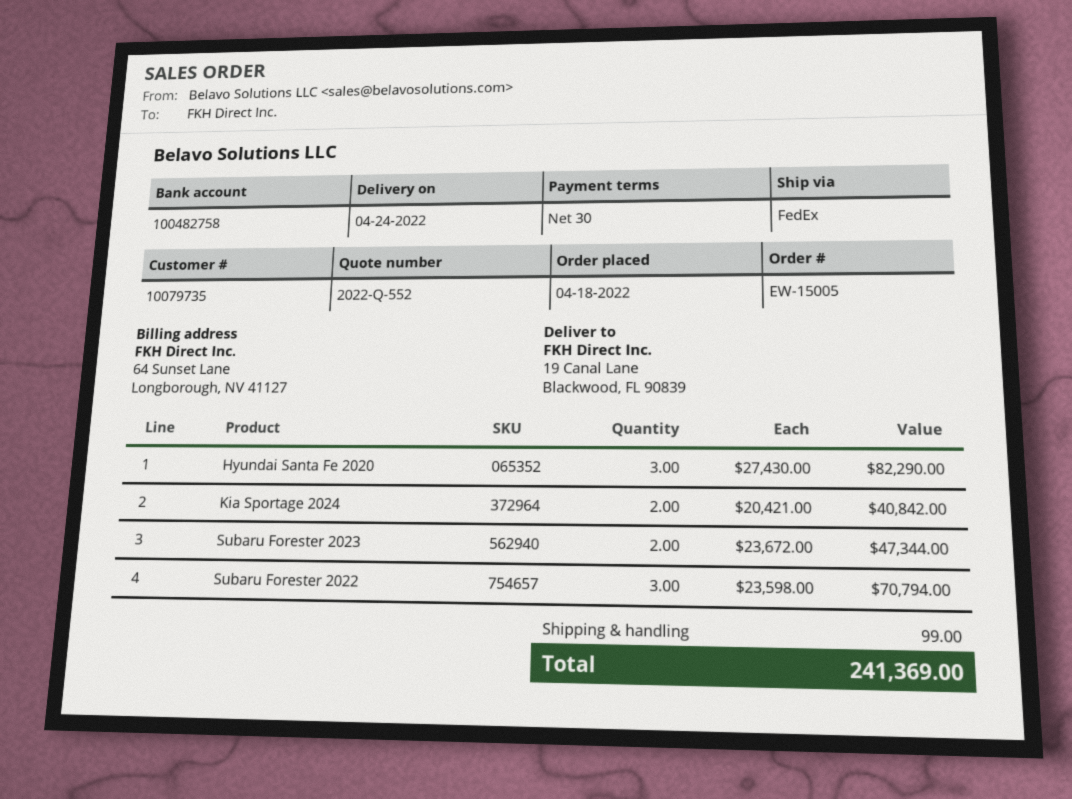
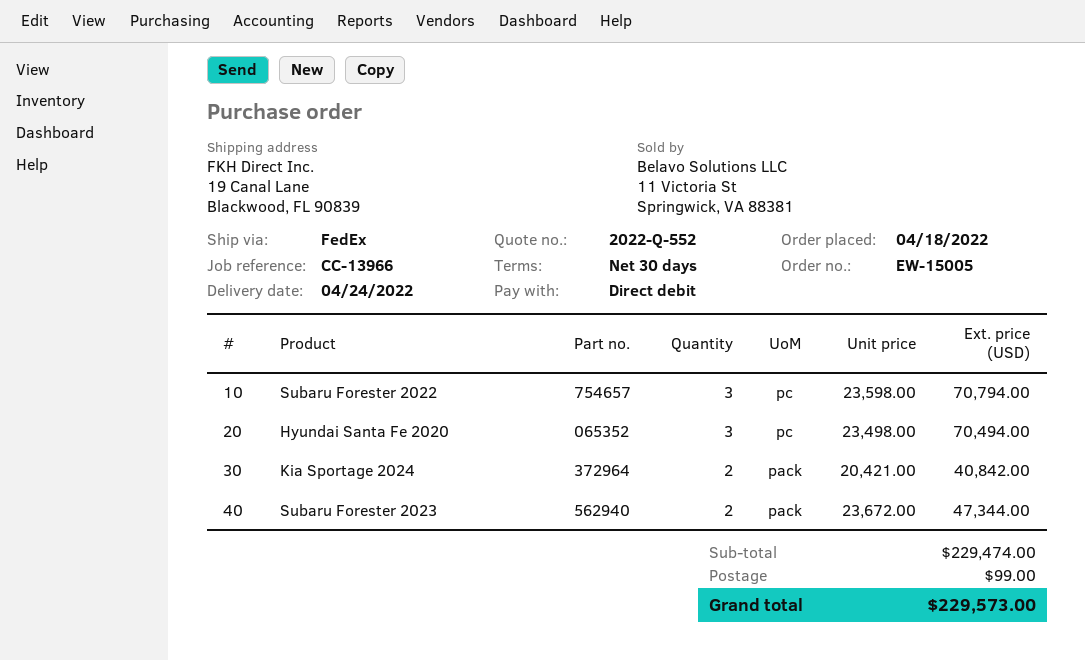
Hyundai Santa Fe 2020: 3 x 27430.00 = 82290.00 -> 3 x 23498.00 = 70494.00
total: 241369.00 -> 229573.00

